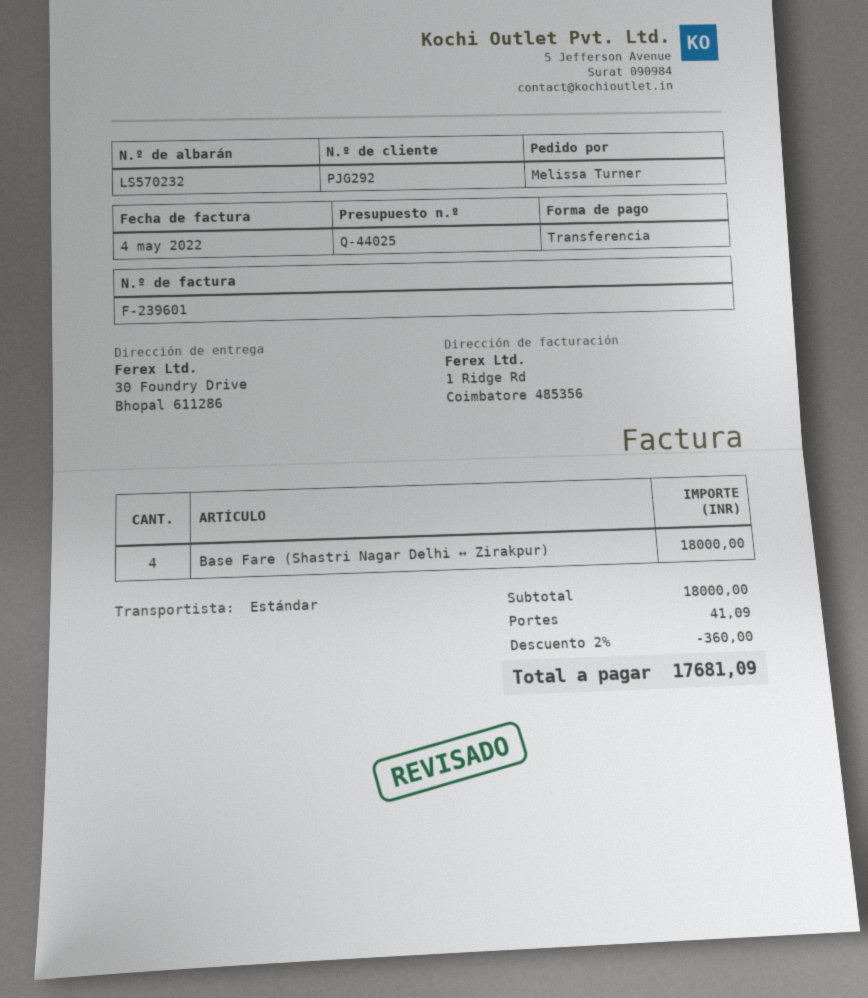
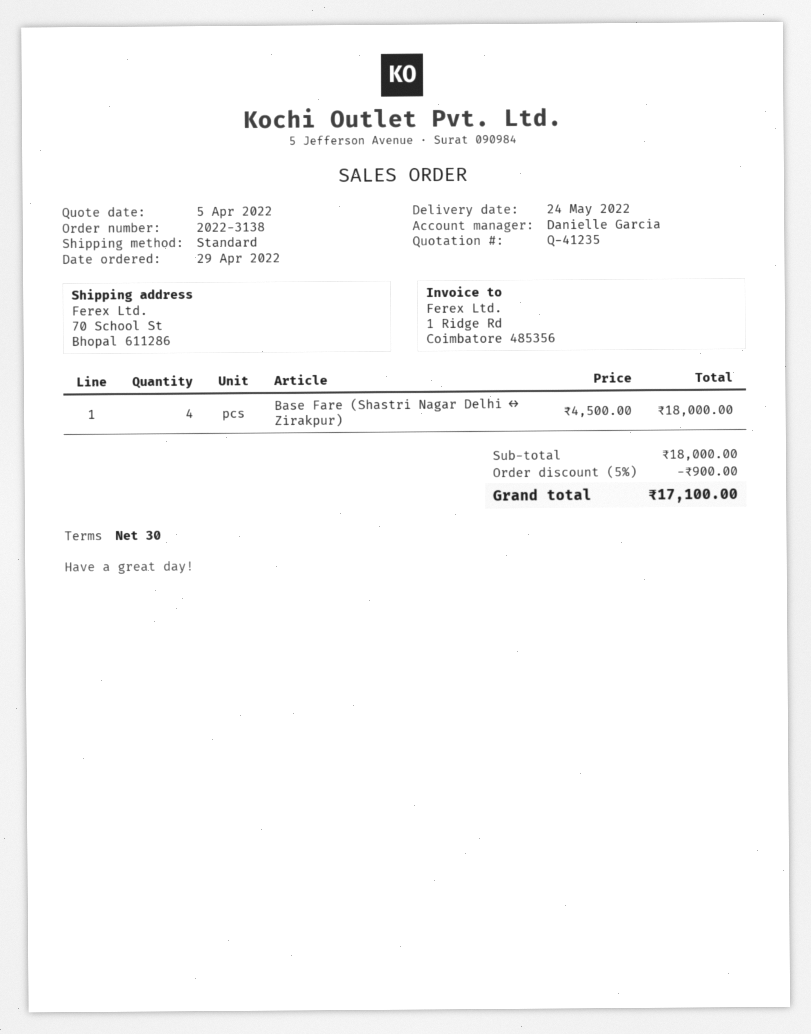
quote number: Q-44025 -> Q-41235
ship to: 30 Foundry Drive, Bhopal 611286 -> 70 School St, Bhopal 611286
discount: 2% = 360.00 -> 5% = 900.00
shipping: 41.09 -> none
total: 17681.09 -> 17100.00

